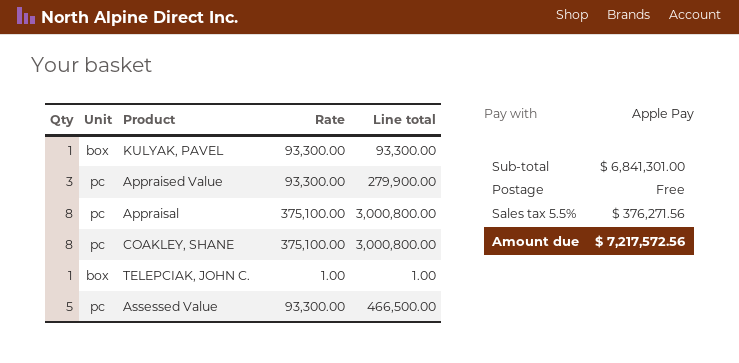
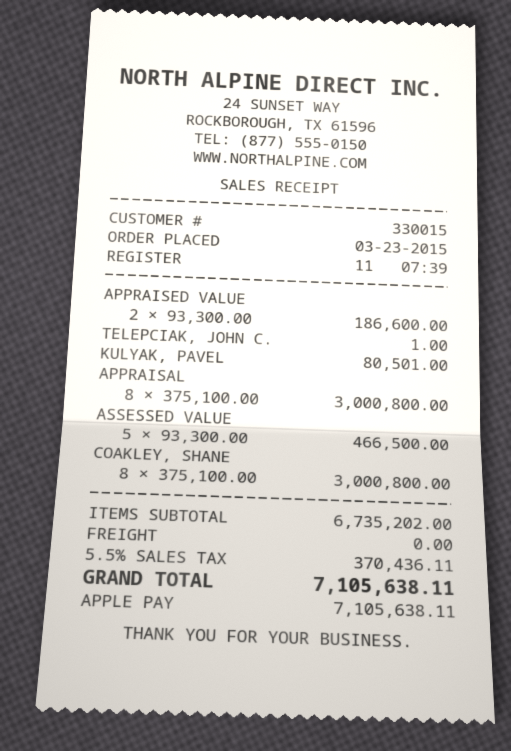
KULYAK, PAVEL: 1 x 93300.00 = 93300.00 -> 1 x 80501.00 = 80501.00
Appraised Value: 3 x 93300.00 = 279900.00 -> 2 x 93300.00 = 186600.00
subtotal: 6841301.00 -> 6735202.00
tax: 5.5% = 376271.56 -> 5.5% = 370436.11
total: 7217572.56 -> 7105638.11

